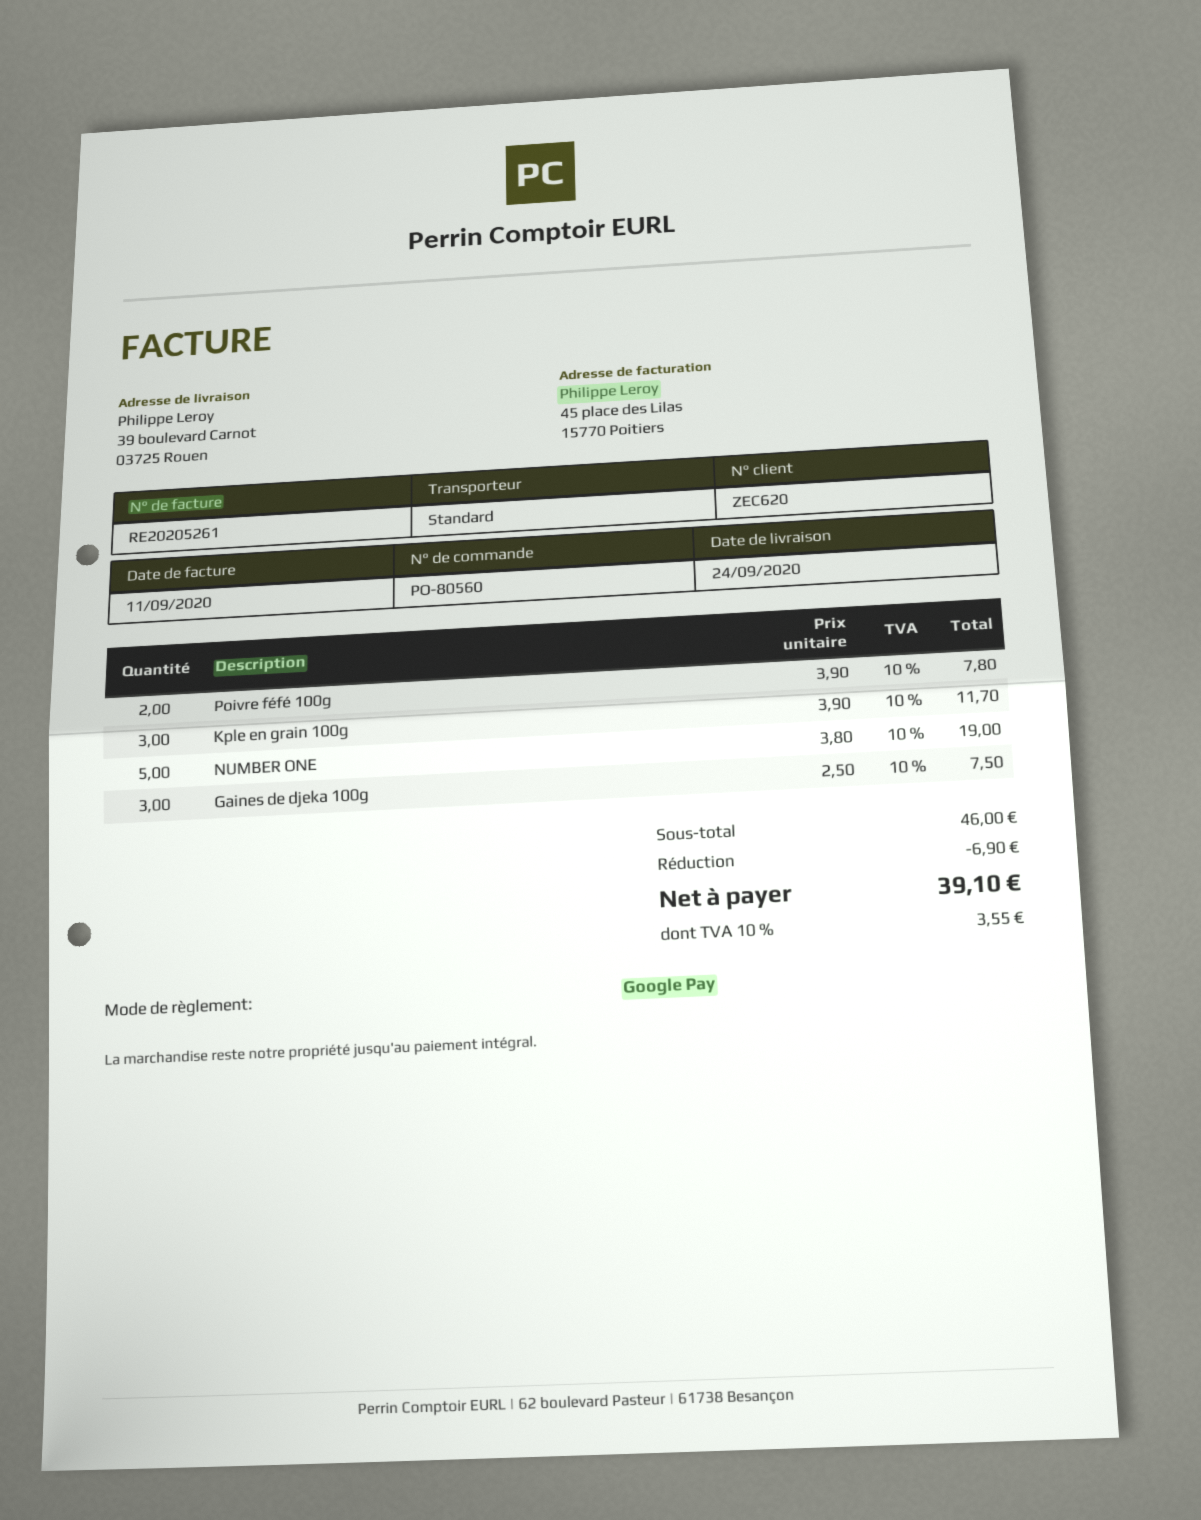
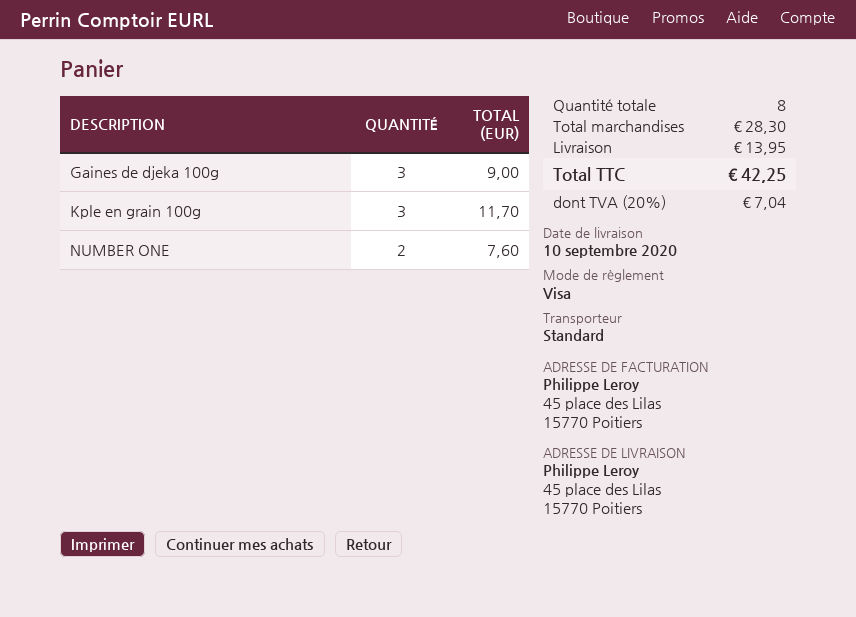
delivery date: 2020-09-24 -> 2020-09-10
payment method: Google Pay -> Visa
ship to: 39 boulevard Carnot, 03725 Rouen -> 45 place des Lilas, 15770 Poitiers
Poivre féfé 100g: 2 for 7.80 -> none
NUMBER ONE: 5 for 19.00 -> 2 for 7.60
Gaines de djeka 100g: 3 for 7.50 -> 3 for 9.00
subtotal: 46.00 -> 28.30
discount: 6.90 -> none
shipping: none -> 13.95
tax: 10% = 3.55 -> 20% = 7.04
total: 39.10 -> 42.25

